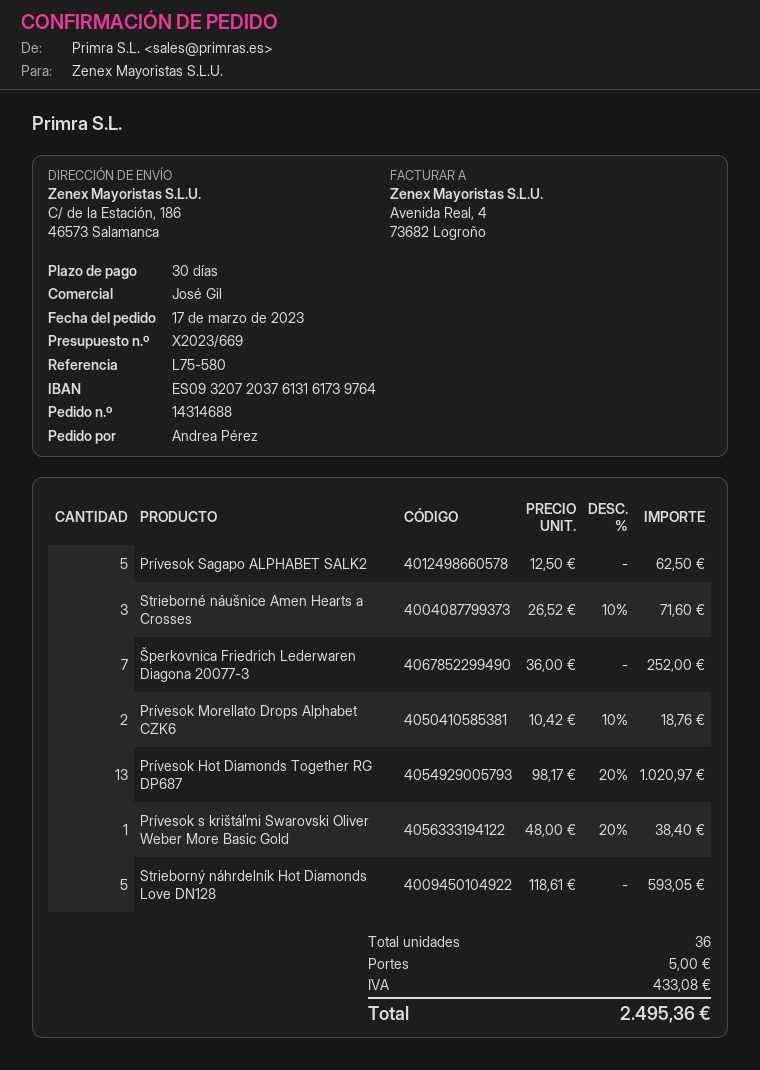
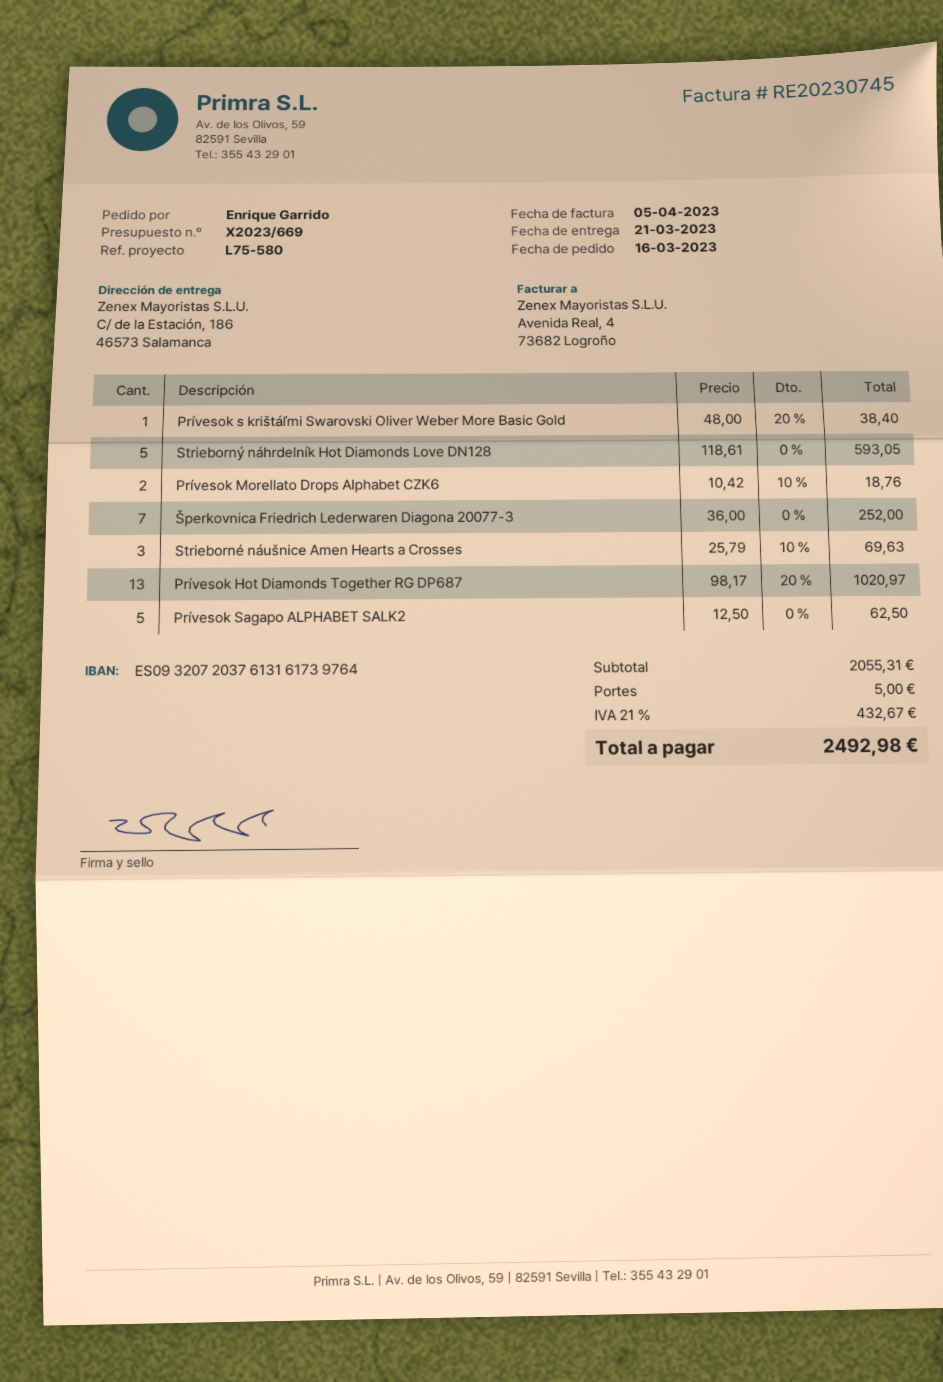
order date: 2023-03-17 -> 2023-03-16
ordered by: Andrea Pérez -> Enrique Garrido
Strieborné náušnice Amen Hearts a Crosses: 3 x 26.52 - 10% = 71.60 -> 3 x 25.79 - 10% = 69.63
tax: 433.08 -> 432.67
total: 2495.36 -> 2492.98

